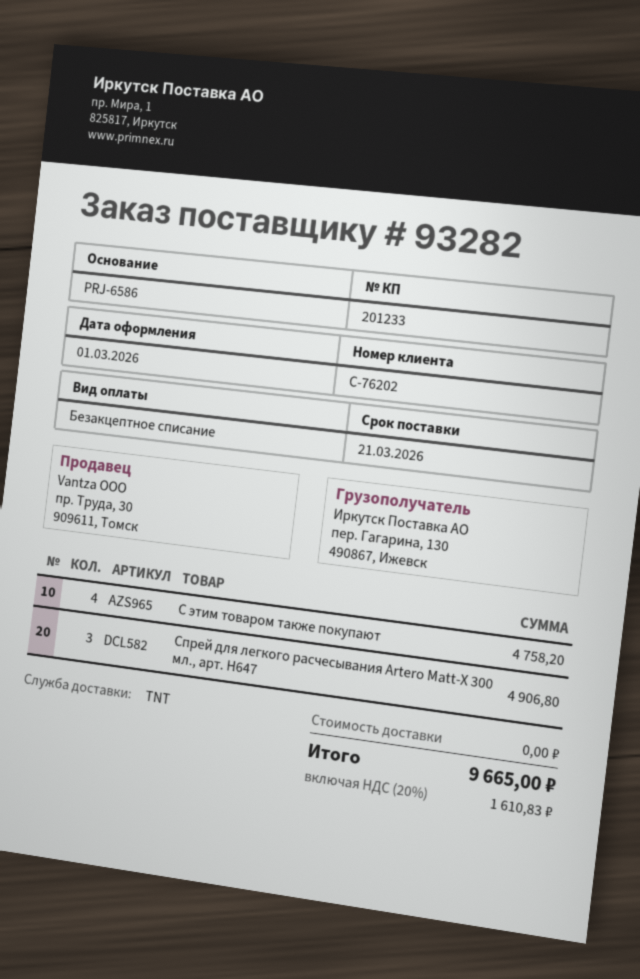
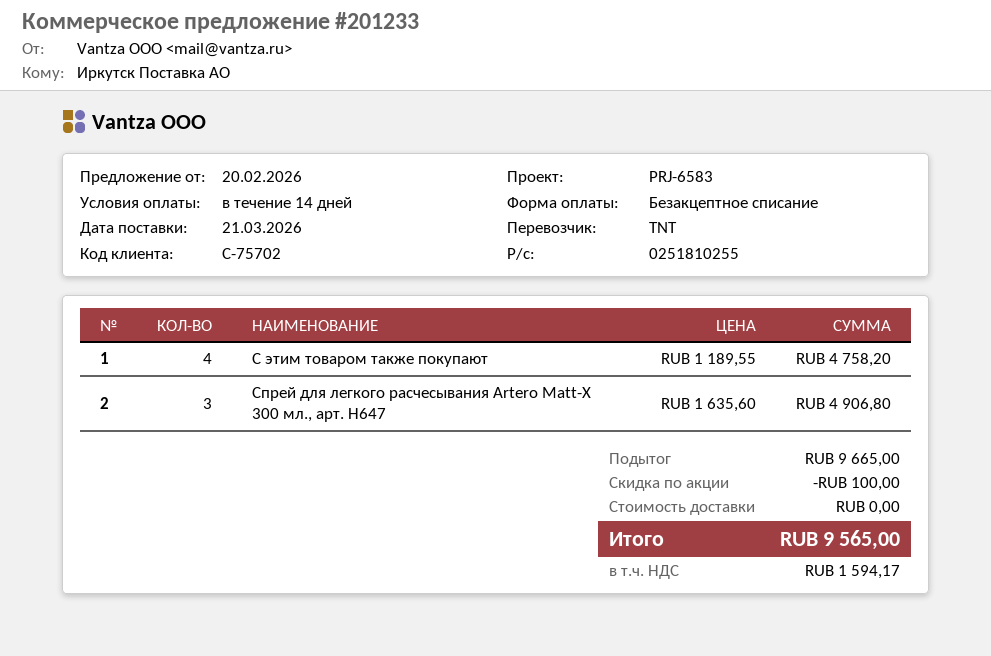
customer number: C-76202 -> C-75702
reference: PRJ-6586 -> PRJ-6583
discount: none -> 100.00
tax: 1610.83 -> 1594.17
total: 9665.00 -> 9565.00

